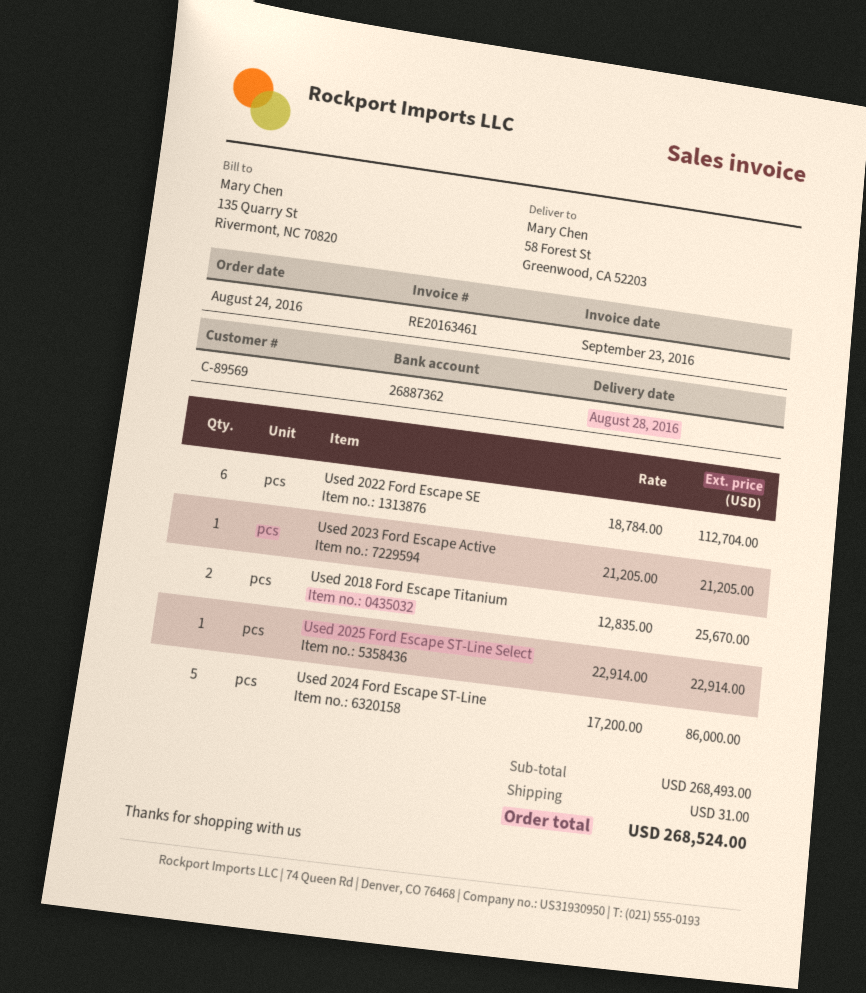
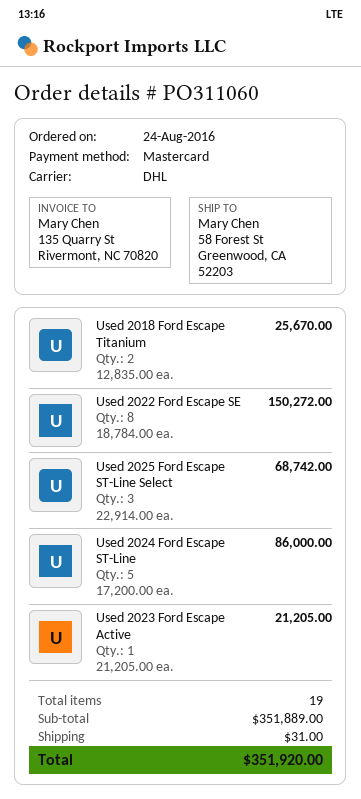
Used 2022 Ford Escape SE: 6 x 18784.00 = 112704.00 -> 8 x 18784.00 = 150272.00
Used 2025 Ford Escape ST-Line Select: 1 x 22914.00 = 22914.00 -> 3 x 22914.00 = 68742.00
subtotal: 268493.00 -> 351889.00
total: 268524.00 -> 351920.00

